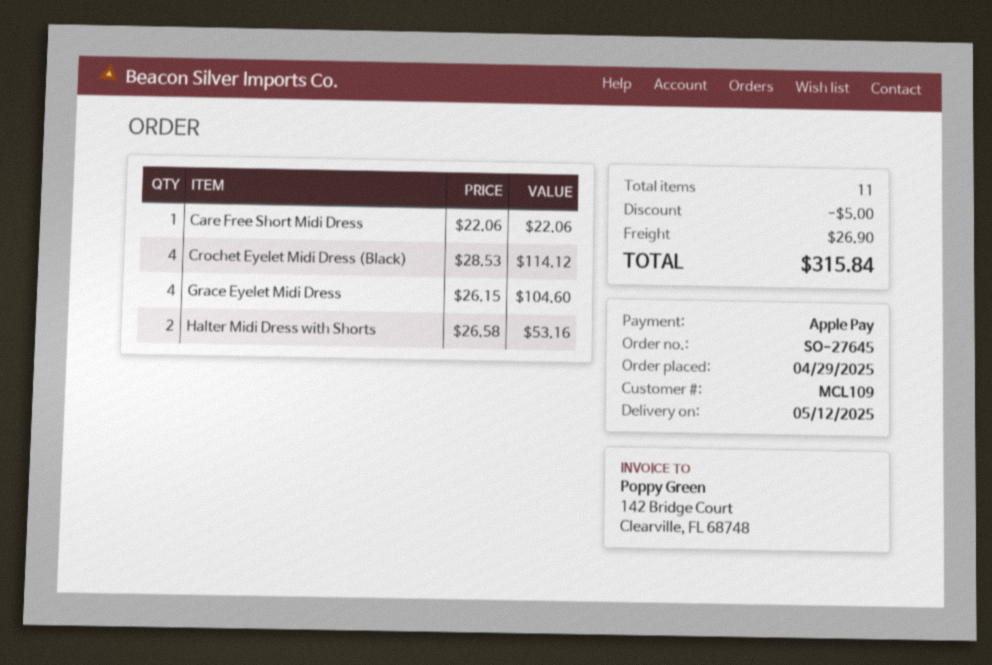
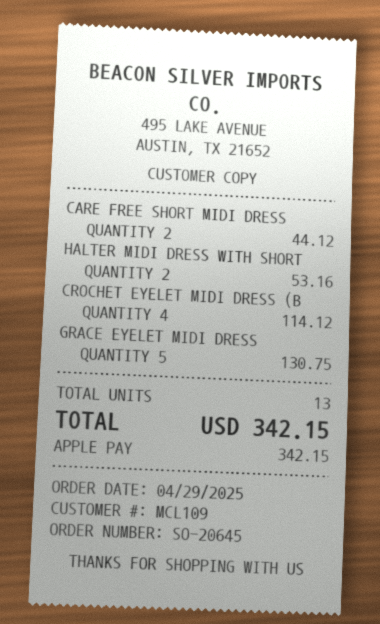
order number: SO-27645 -> SO-20645
Care Free Short Midi Dress: 1 for 22.06 -> 2 for 44.12
Grace Eyelet Midi Dress: 4 for 104.60 -> 5 for 130.75
total quantity: 11 -> 13
discount: 5.00 -> none
shipping: 26.90 -> none
total: 315.84 -> 342.15

